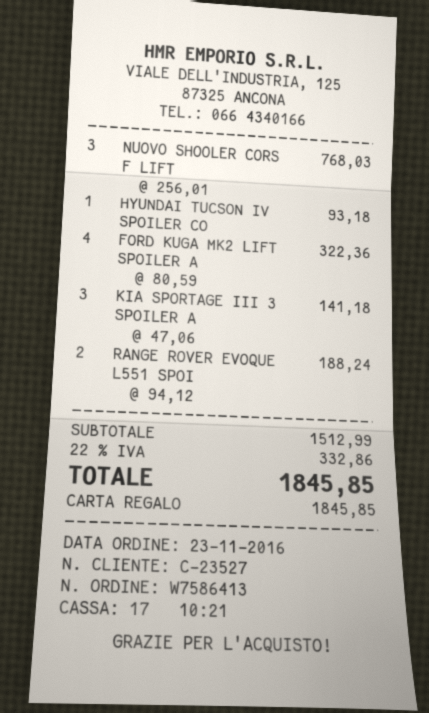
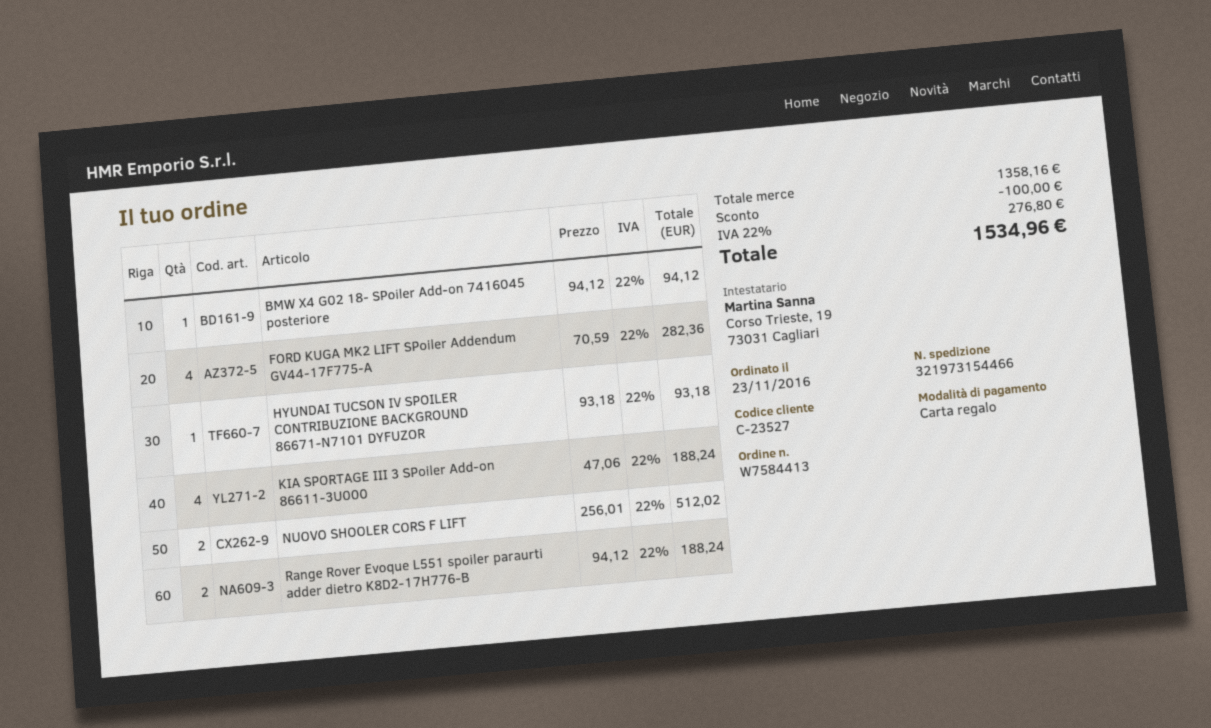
order number: W7586413 -> W7584413
NUOVO SHOOLER CORS F LIFT: 3 x 256.01 = 768.03 -> 2 x 256.01 = 512.02
FORD KUGA MK2 LIFT SPOILER A: 4 x 80.59 = 322.36 -> 4 x 70.59 = 282.36
KIA SPORTAGE III 3 SPOILER A: 3 x 47.06 = 141.18 -> 4 x 47.06 = 188.24
BMW X4 G02 18- SPoiler Add-on 7416045 posteriore: none -> 1 x 94.12 = 94.12
subtotal: 1512.99 -> 1358.16
discount: none -> 100.00
tax: 22% = 332.86 -> 22% = 276.80
total: 1845.85 -> 1534.96

